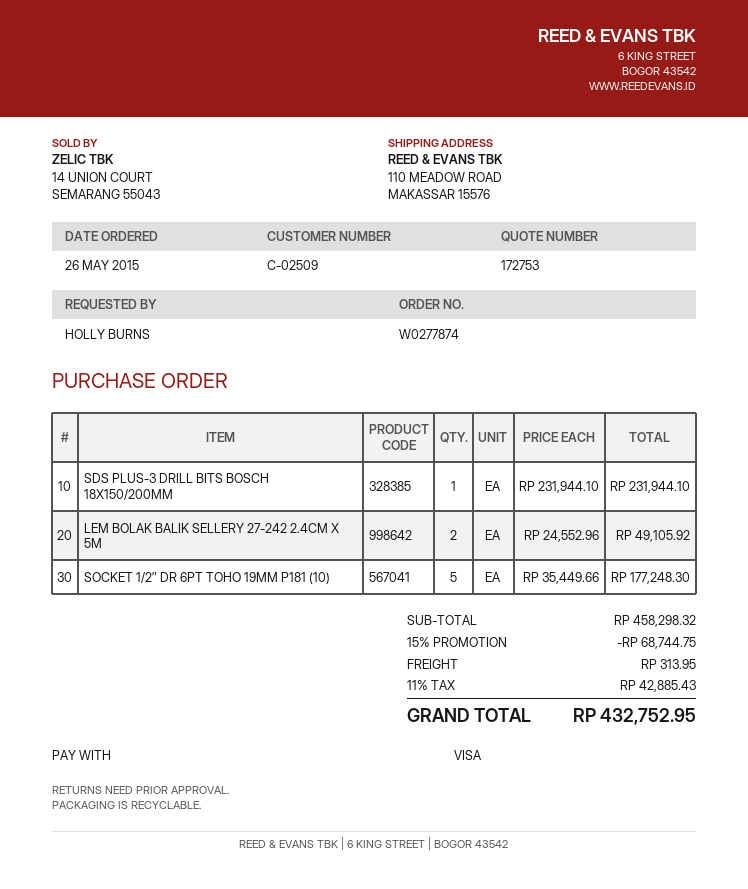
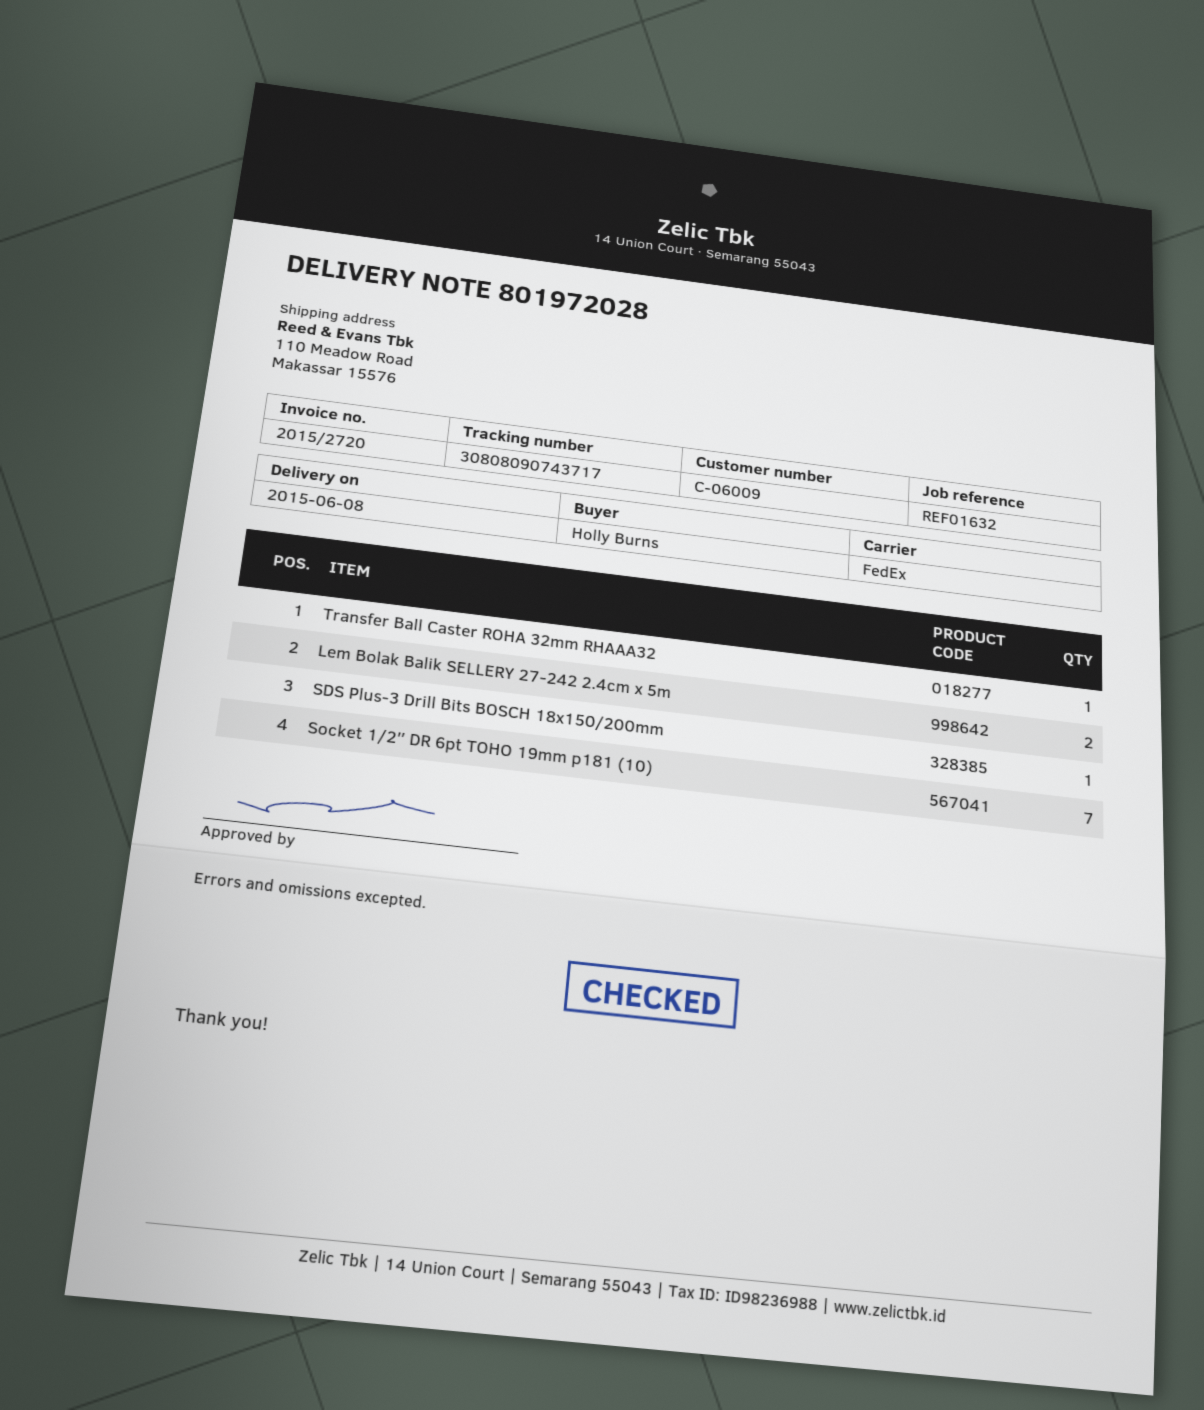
customer number: C-02509 -> C-06009
SOCKET 1/2″ DR 6PT TOHO 19MM P181 (10): 5 -> 7
Transfer Ball Caster ROHA 32mm RHAAA32: none -> 1

